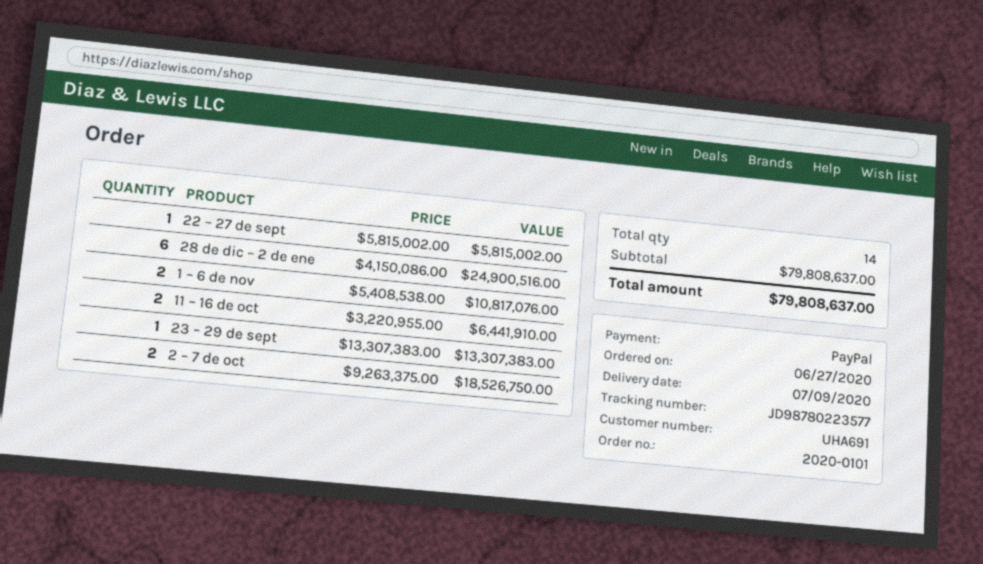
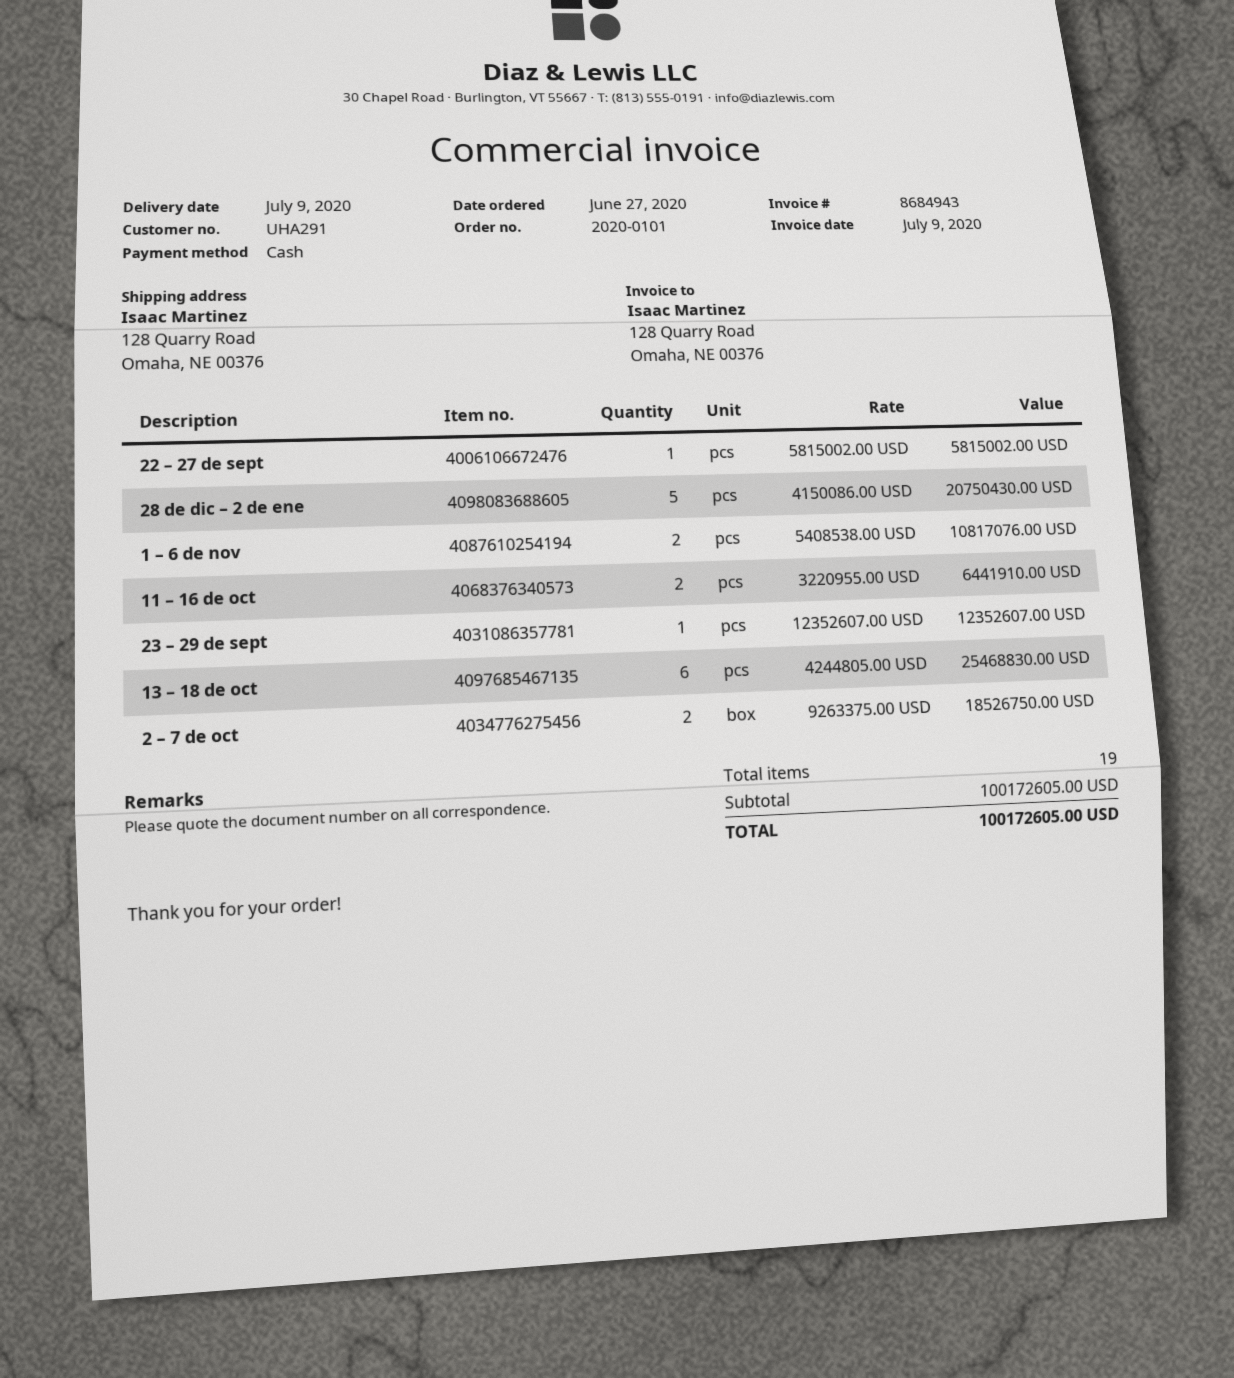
customer number: UHA691 -> UHA291
payment method: PayPal -> cash
28 de dic – 2 de ene: 6 x 4150086.00 = 24900516.00 -> 5 x 4150086.00 = 20750430.00
23 – 29 de sept: 1 x 13307383.00 = 13307383.00 -> 1 x 12352607.00 = 12352607.00
13 – 18 de oct: none -> 6 x 4244805.00 = 25468830.00
total quantity: 14 -> 19
subtotal: 79808637.00 -> 100172605.00
total: 79808637.00 -> 100172605.00

